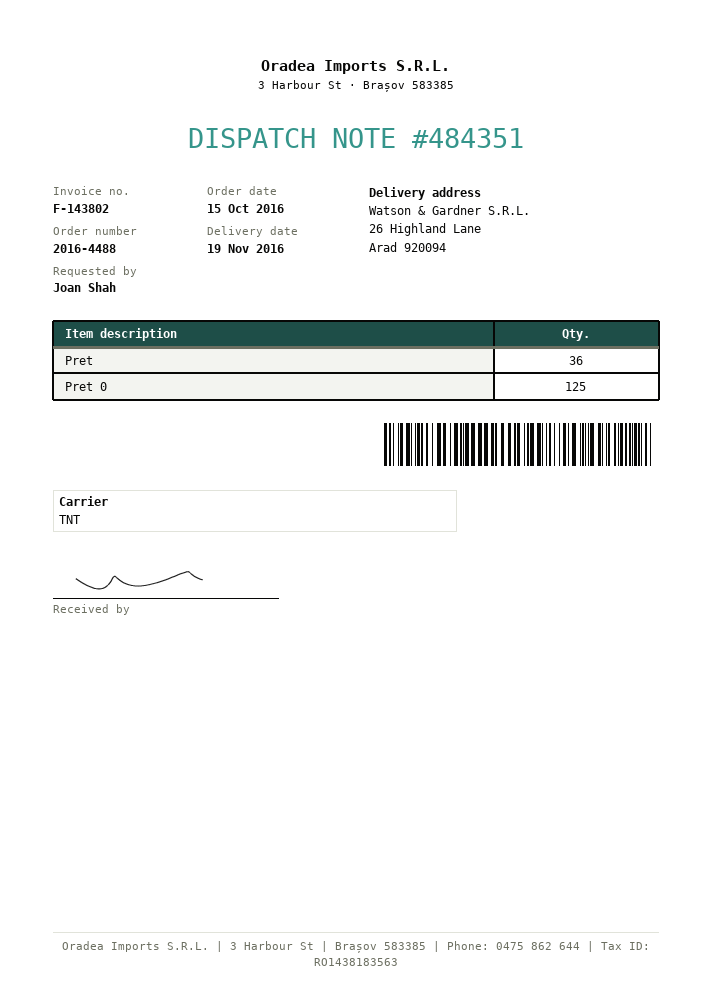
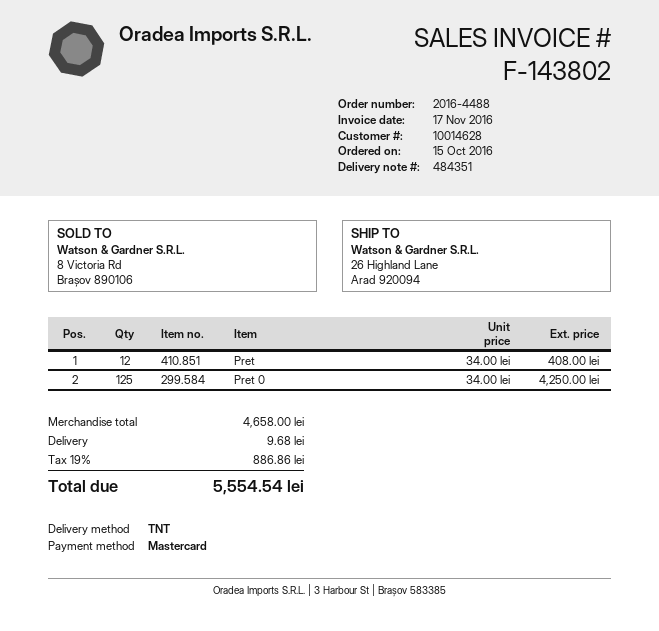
Pret: 36 -> 12

